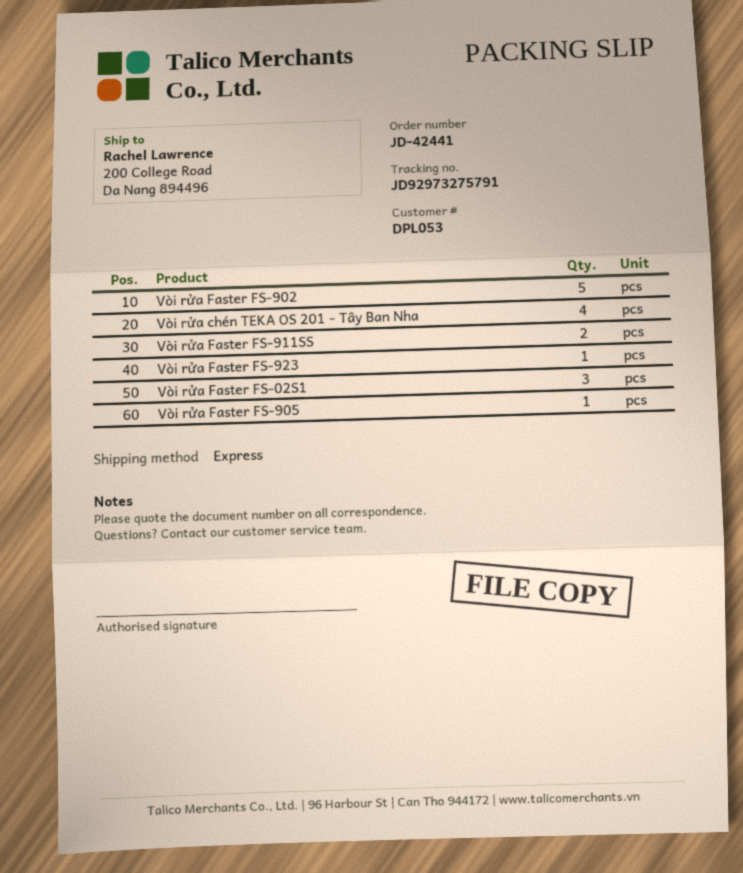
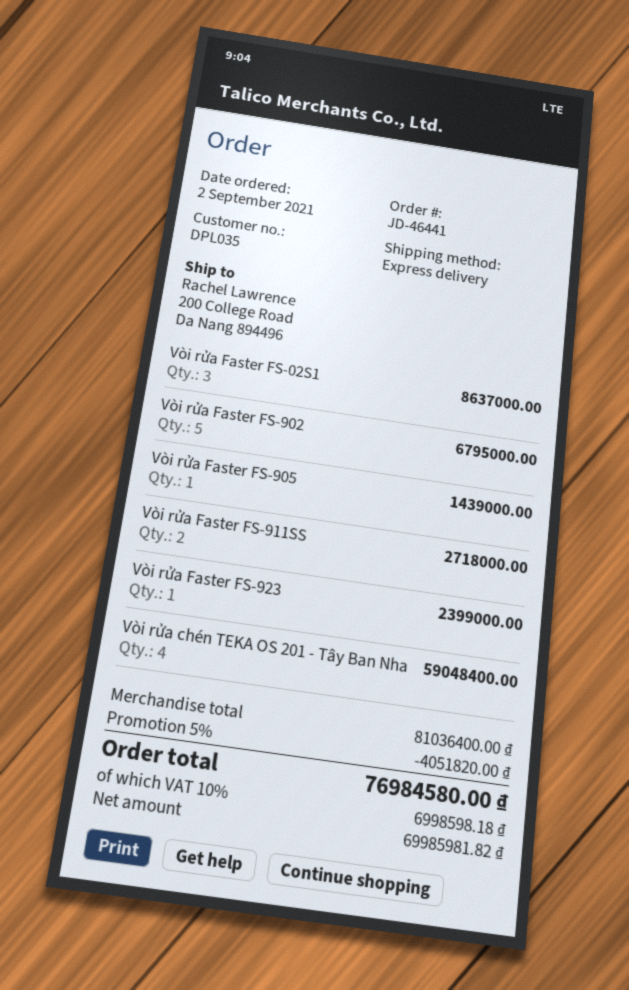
order number: JD-42441 -> JD-46441
customer number: DPL053 -> DPL035

